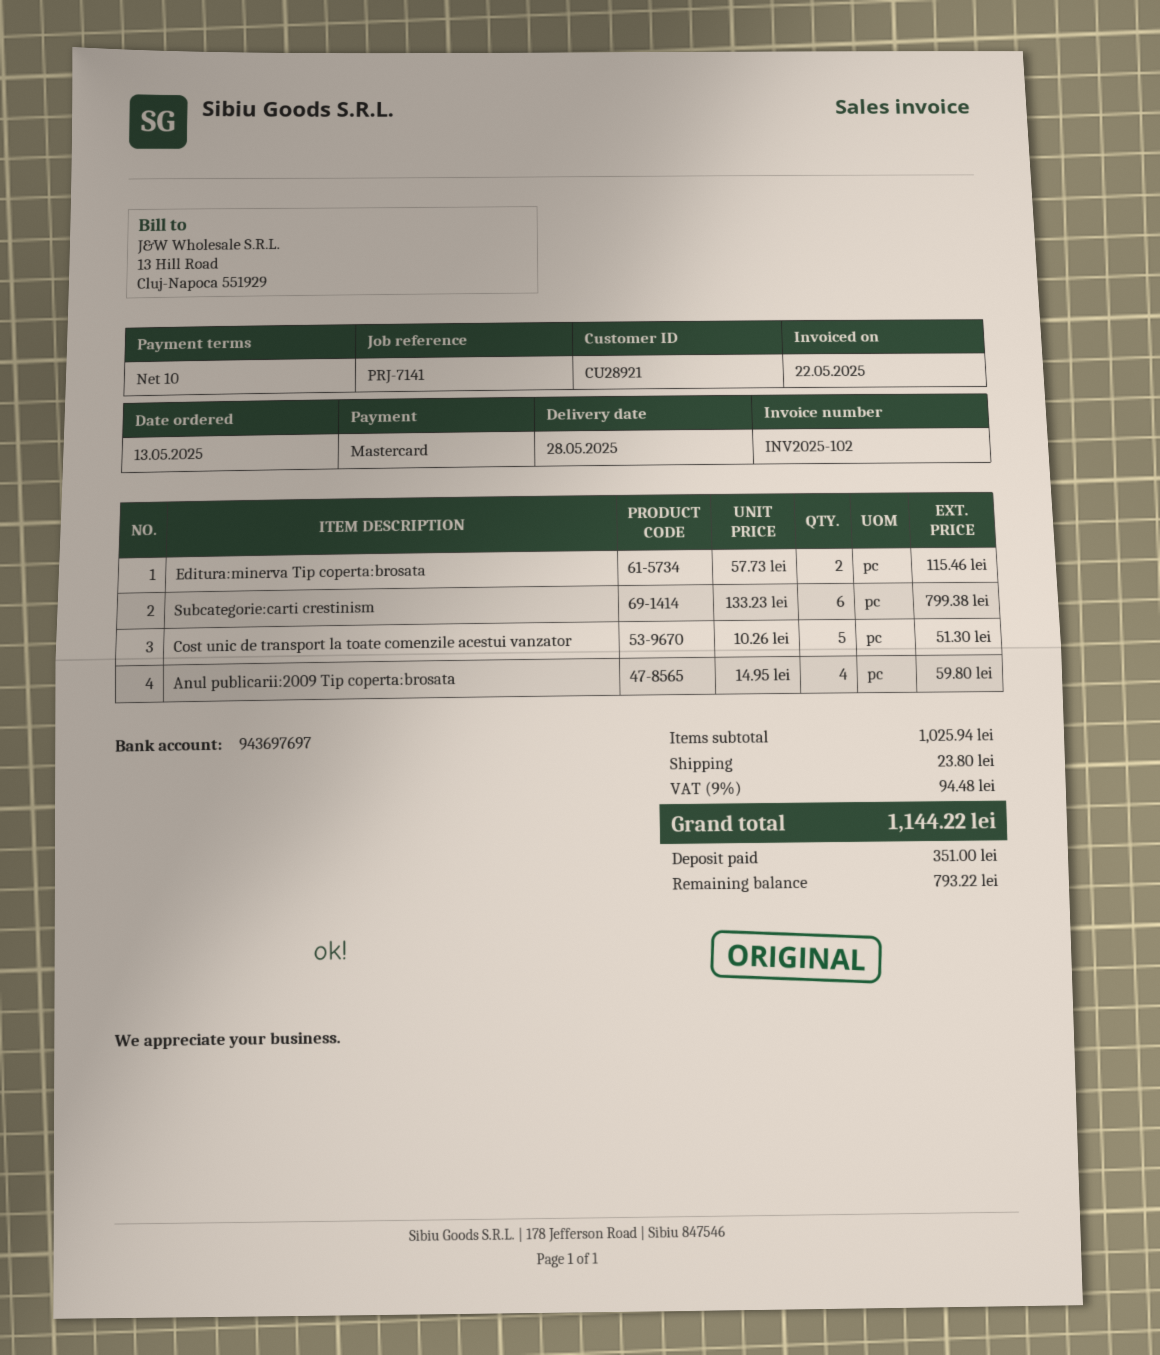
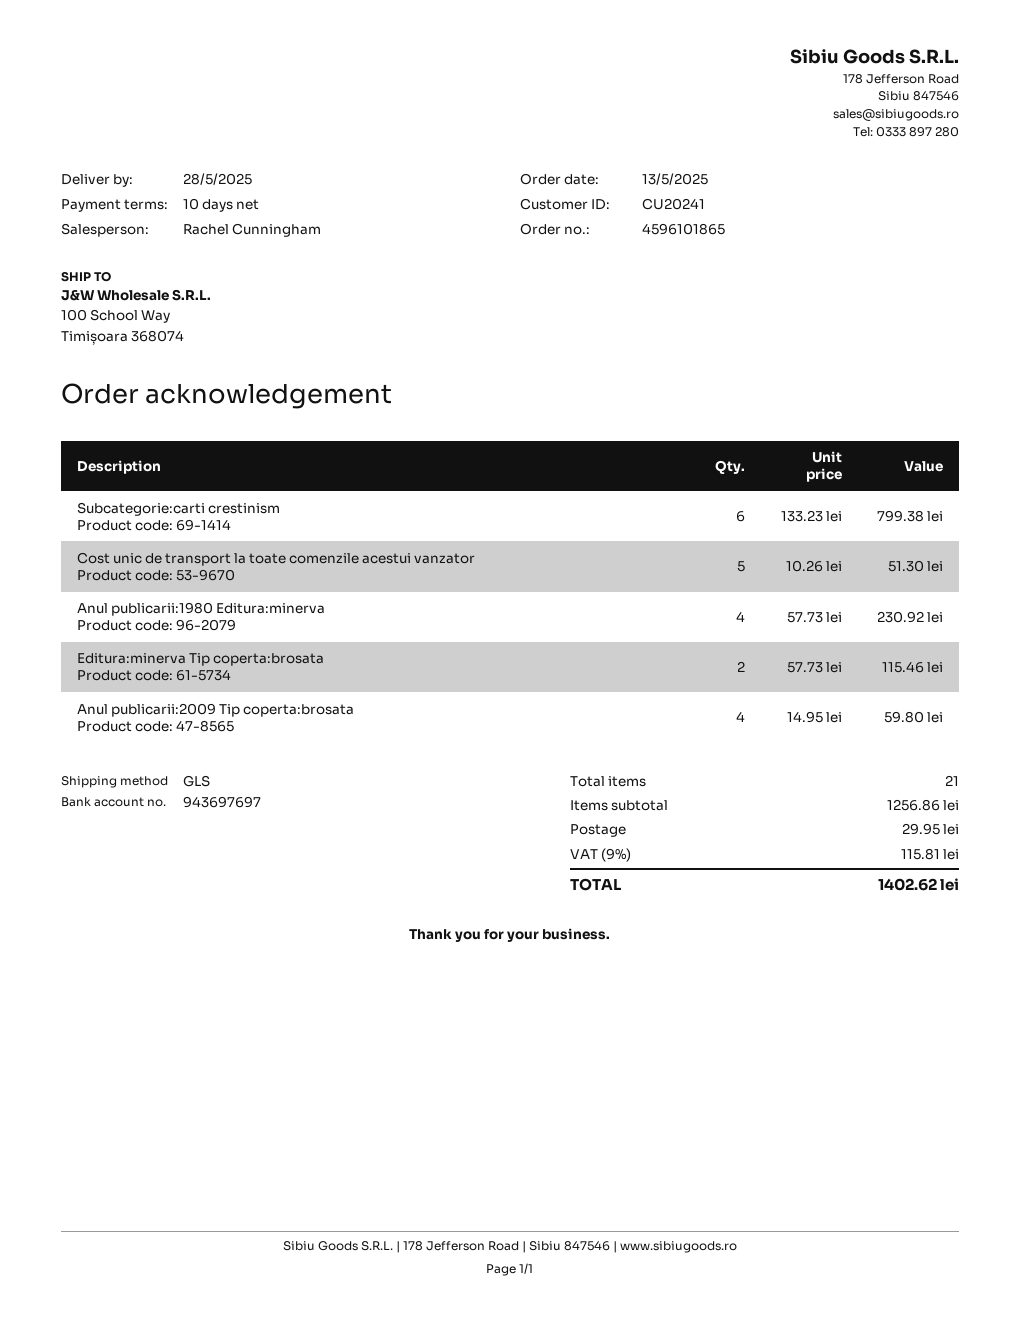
customer number: CU28921 -> CU20241
Anul publicarii:1980 Editura:minerva: none -> 4 x 57.73 = 230.92
subtotal: 1025.94 -> 1256.86
shipping: 23.80 -> 29.95
tax: 9% = 94.48 -> 9% = 115.81
total: 1144.22 -> 1402.62

